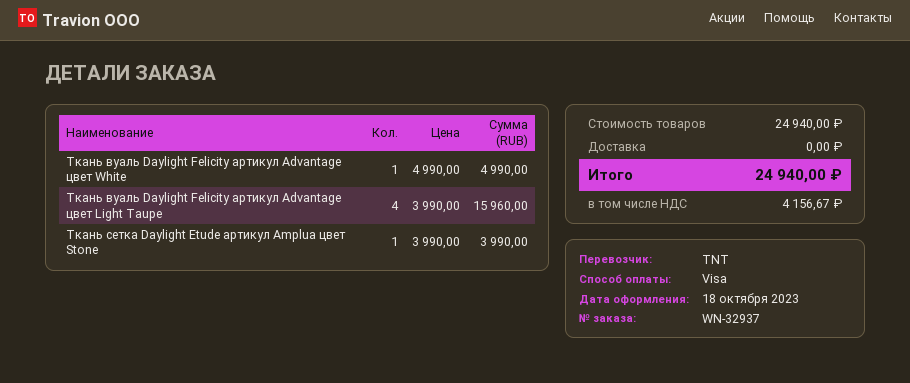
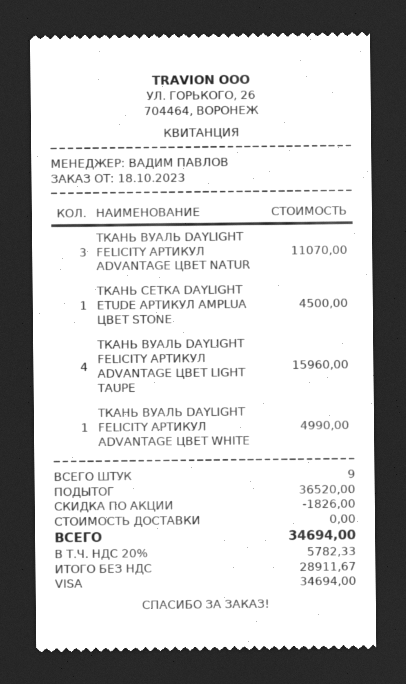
Ткань сетка Daylight Etude артикул Amplua цвет Stone: 1 for 3990.00 -> 1 for 4500.00
ТКАНЬ ВУАЛЬ DAYLIGHT FELICITY АРТИКУЛ ADVANTAGE ЦВЕТ NATUR: none -> 3 for 11070.00
subtotal: 24940.00 -> 36520.00
discount: none -> 1826.00
tax: 4156.67 -> 5782.33
total: 24940.00 -> 34694.00

